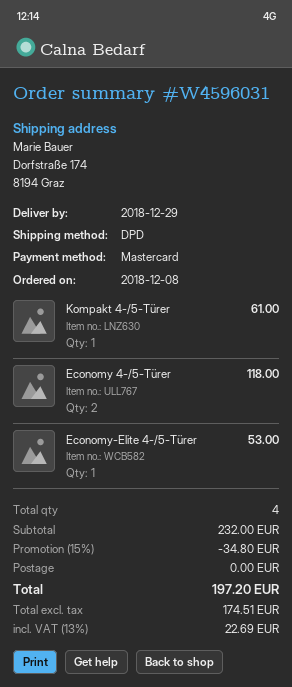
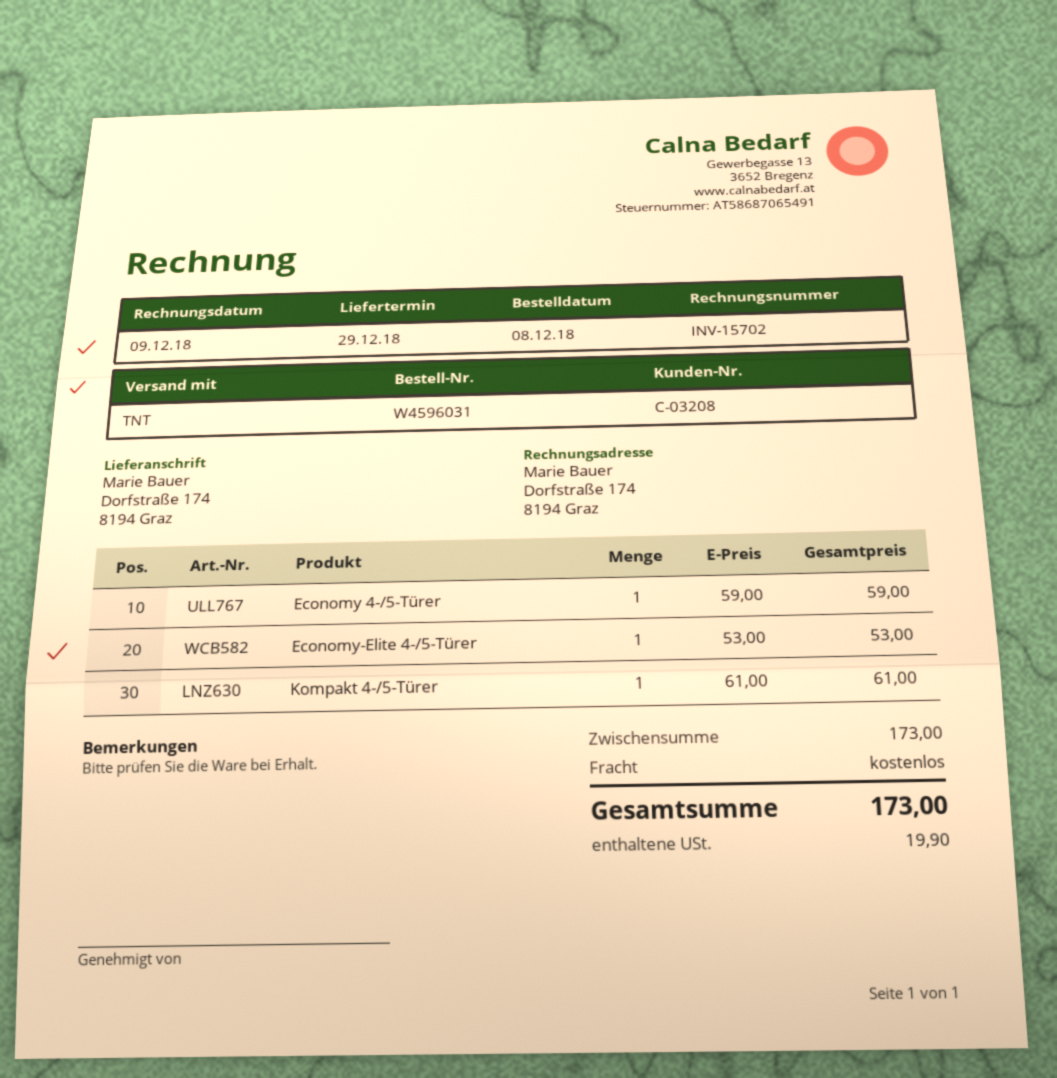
shipping method: DPD -> TNT
Economy 4-/5-Türer: 2 for 118.00 -> 1 for 59.00
subtotal: 232.00 -> 173.00
discount: 15% = 34.80 -> none
tax: 22.69 -> 19.90
total: 197.20 -> 173.00

